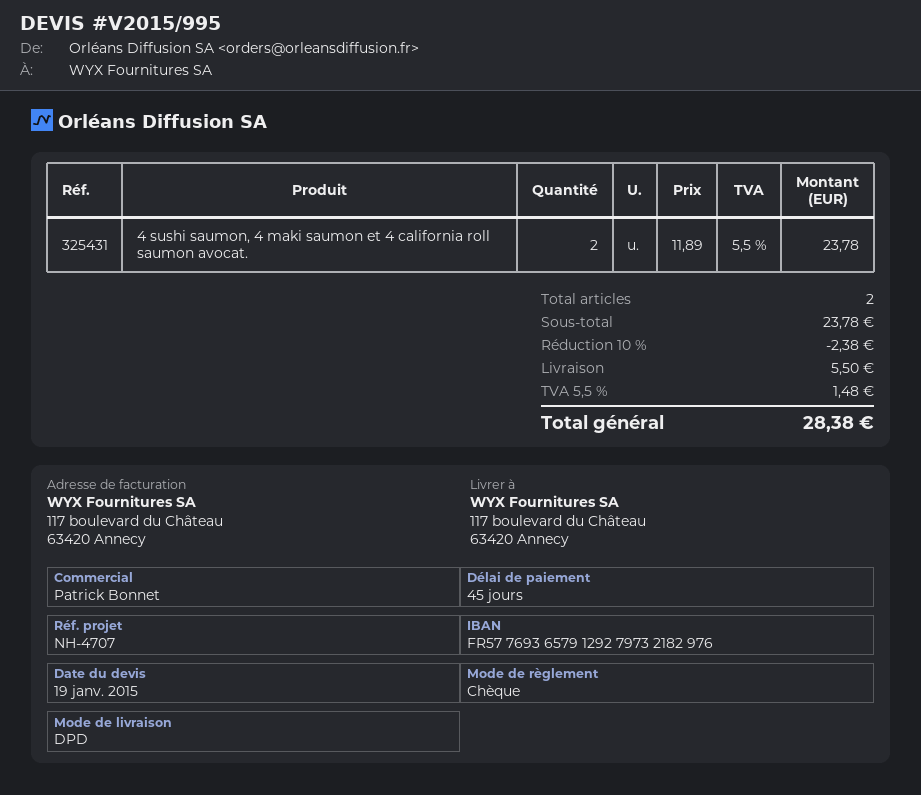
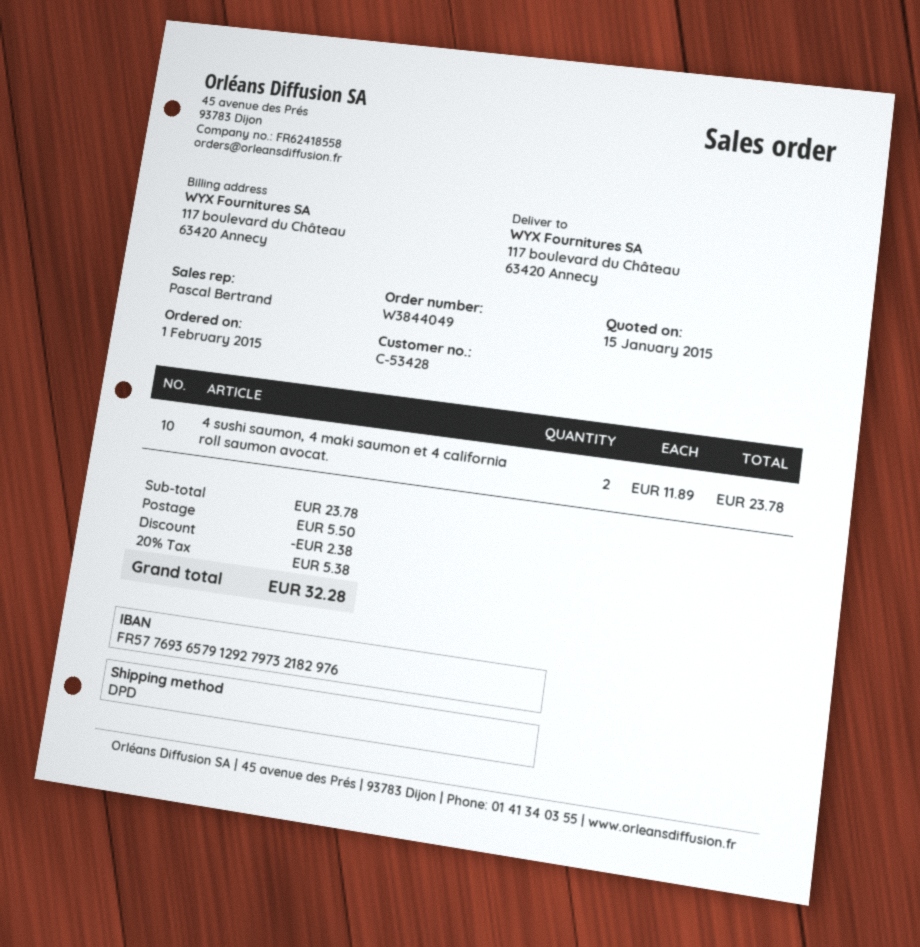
quote date: 2015-01-19 -> 2015-01-15
sales rep: Patrick Bonnet -> Pascal Bertrand
tax: 5.5% = 1.48 -> 20% = 5.38
total: 28.38 -> 32.28

